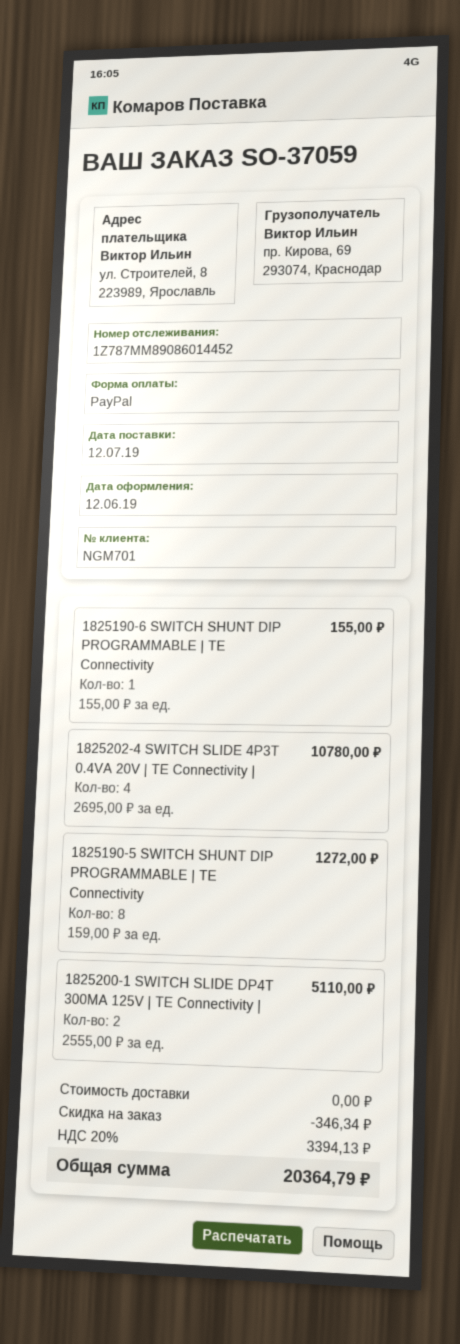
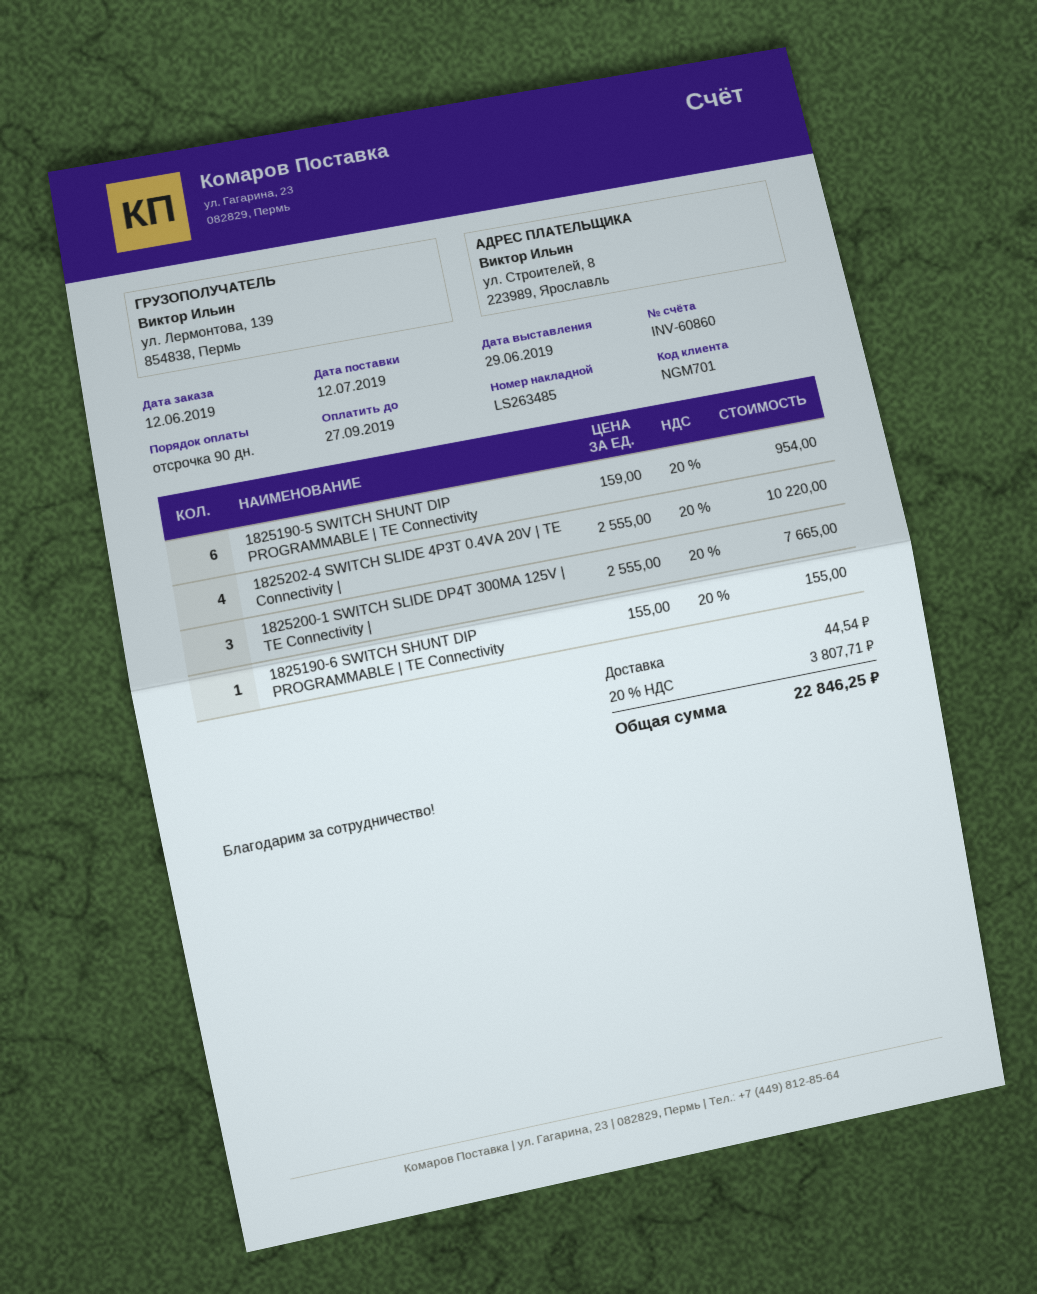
ship to: пр. Кирова, 69, 293074, Краснодар -> ул. Лермонтова, 139, 854838, Пермь
1825202-4 SWITCH SLIDE 4P3T 0.4VA 20V | TE Connectivity |: 4 x 2695.00 = 10780.00 -> 4 x 2555.00 = 10220.00
1825190-5 SWITCH SHUNT DIP PROGRAMMABLE | TE Connectivity: 8 x 159.00 = 1272.00 -> 6 x 159.00 = 954.00
1825200-1 SWITCH SLIDE DP4T 300MA 125V | TE Connectivity |: 2 x 2555.00 = 5110.00 -> 3 x 2555.00 = 7665.00
discount: 346.34 -> none
shipping: 0.00 -> 44.54
tax: 20% = 3394.13 -> 20% = 3807.71
total: 20364.79 -> 22846.25

